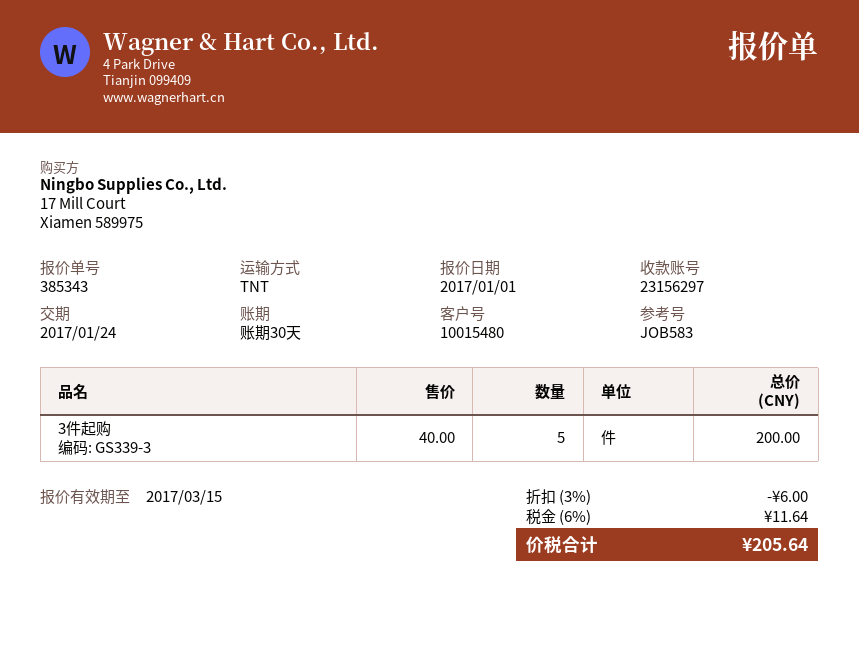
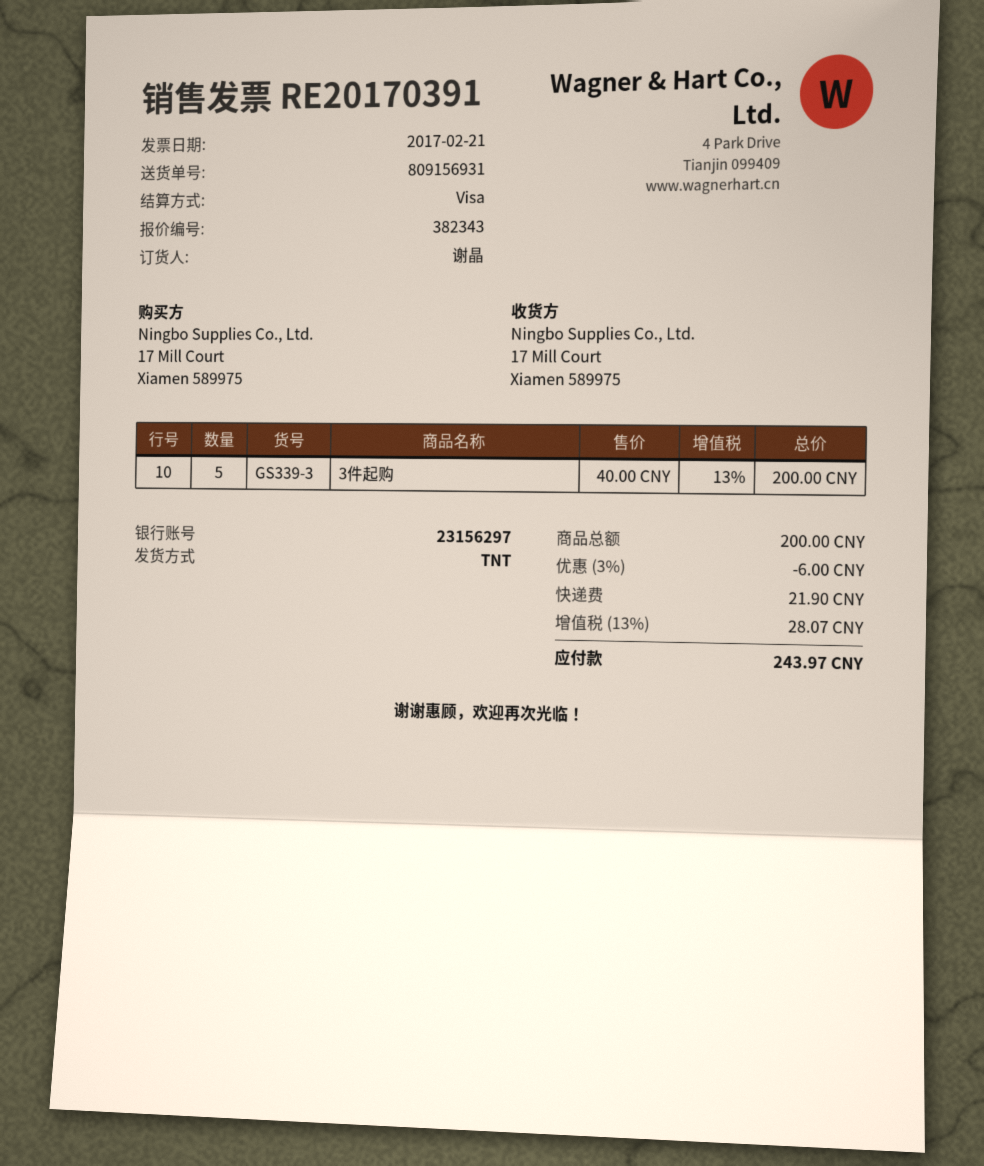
quote number: 385343 -> 382343
shipping: none -> 21.90
tax: 6% = 11.64 -> 13% = 28.07
total: 205.64 -> 243.97

